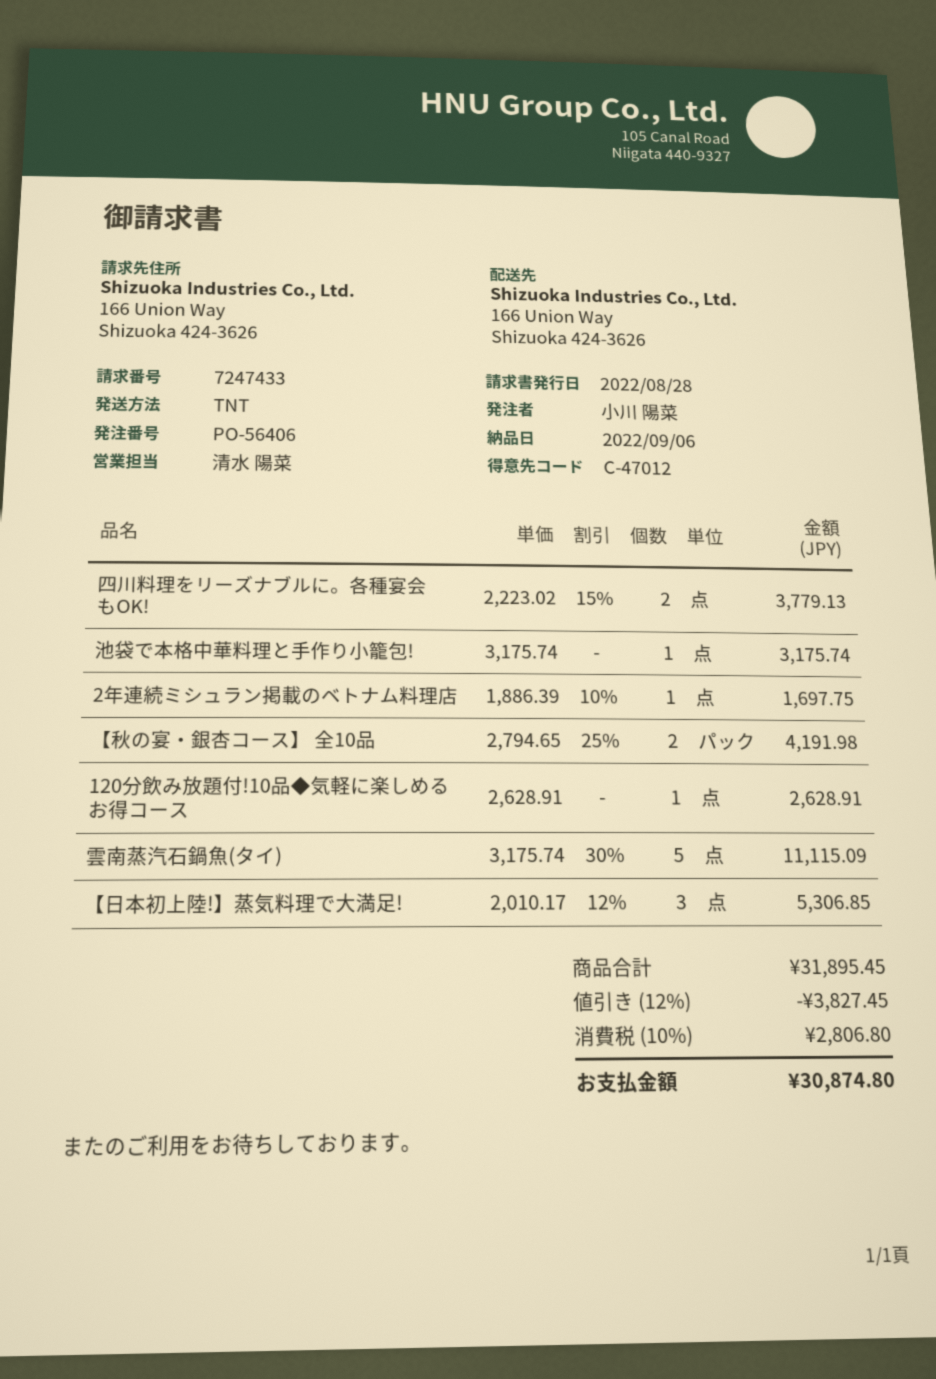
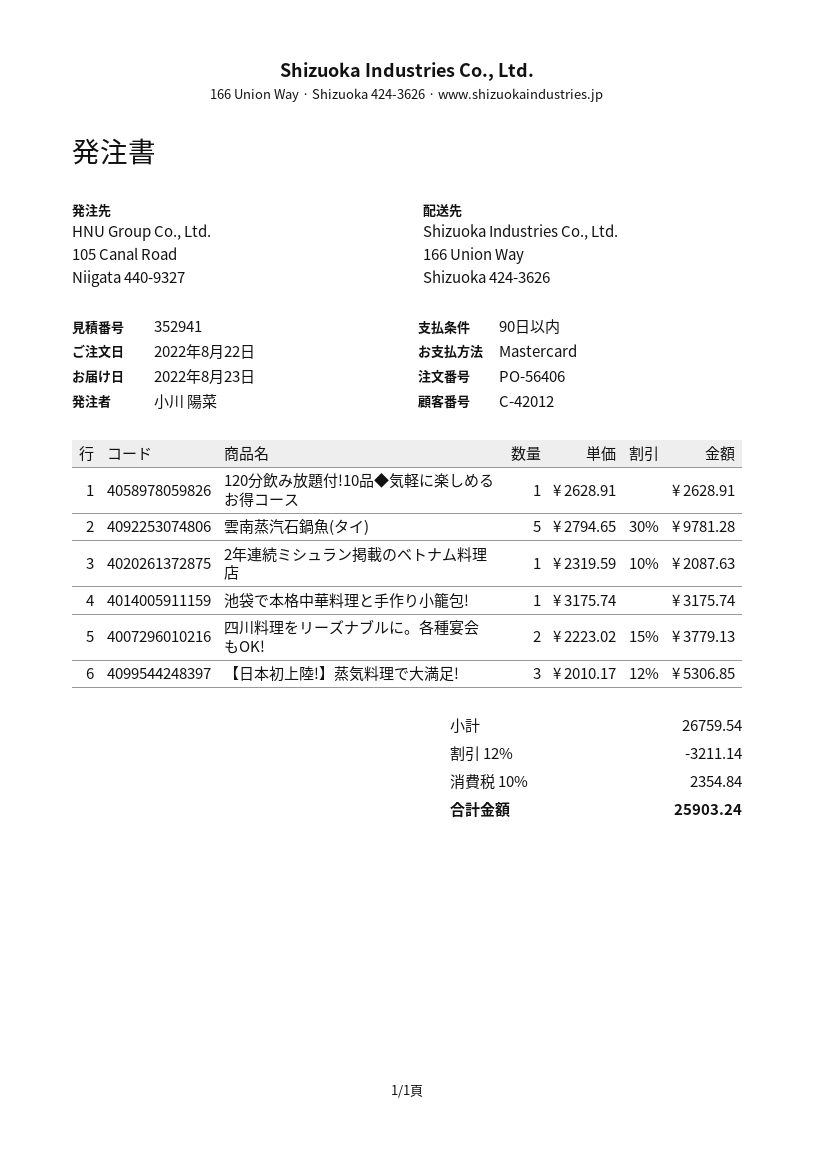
delivery date: 2022-09-06 -> 2022-08-23
customer number: C-47012 -> C-42012
2年連続ミシュラン掲載のベトナム料理店: 1 x 1886.39 - 10% = 1697.75 -> 1 x 2319.59 - 10% = 2087.63
【秋の宴・銀杏コース】 全10品: 2 x 2794.65 - 25% = 4191.98 -> none
雲南蒸汽石鍋魚(タイ): 5 x 3175.74 - 30% = 11115.09 -> 5 x 2794.65 - 30% = 9781.28
subtotal: 31895.45 -> 26759.54
discount: 12% = 3827.45 -> 12% = 3211.14
tax: 10% = 2806.80 -> 10% = 2354.84
total: 30874.80 -> 25903.24

